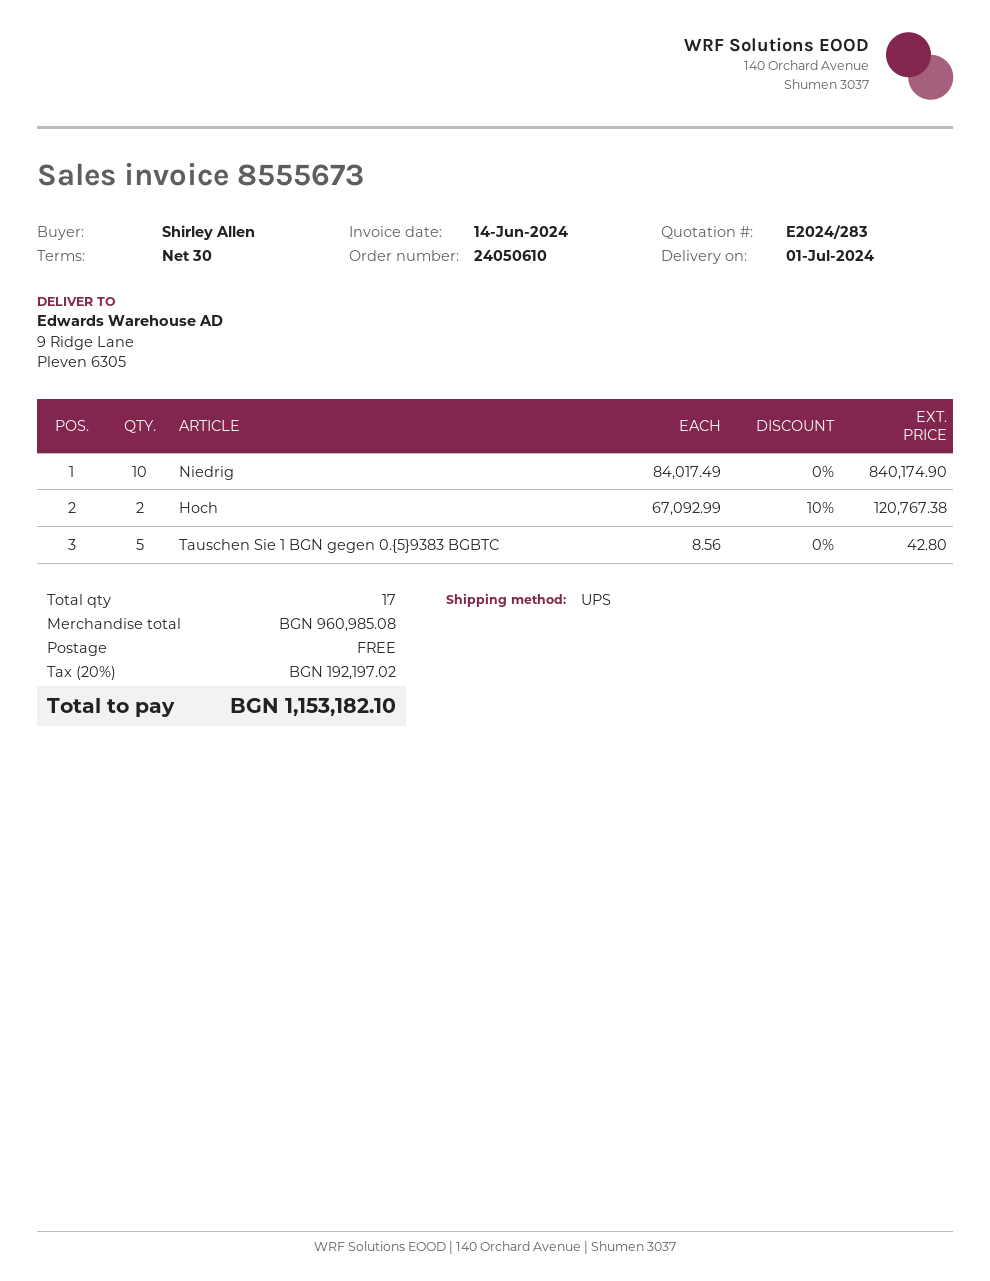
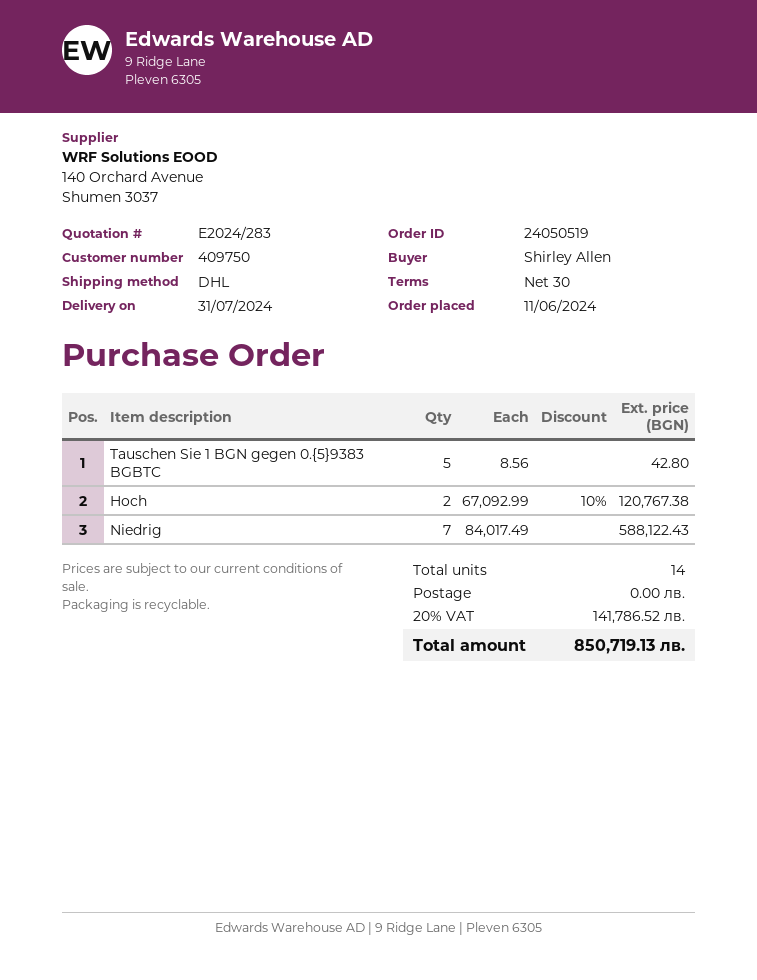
order number: 24050610 -> 24050519
delivery date: 2024-07-01 -> 2024-07-31
shipping method: UPS -> DHL
Niedrig: 10 x 84017.49 = 840174.90 -> 7 x 84017.49 = 588122.43
total quantity: 17 -> 14
tax: 20% = 192197.02 -> 20% = 141786.52
total: 1153182.10 -> 850719.13

